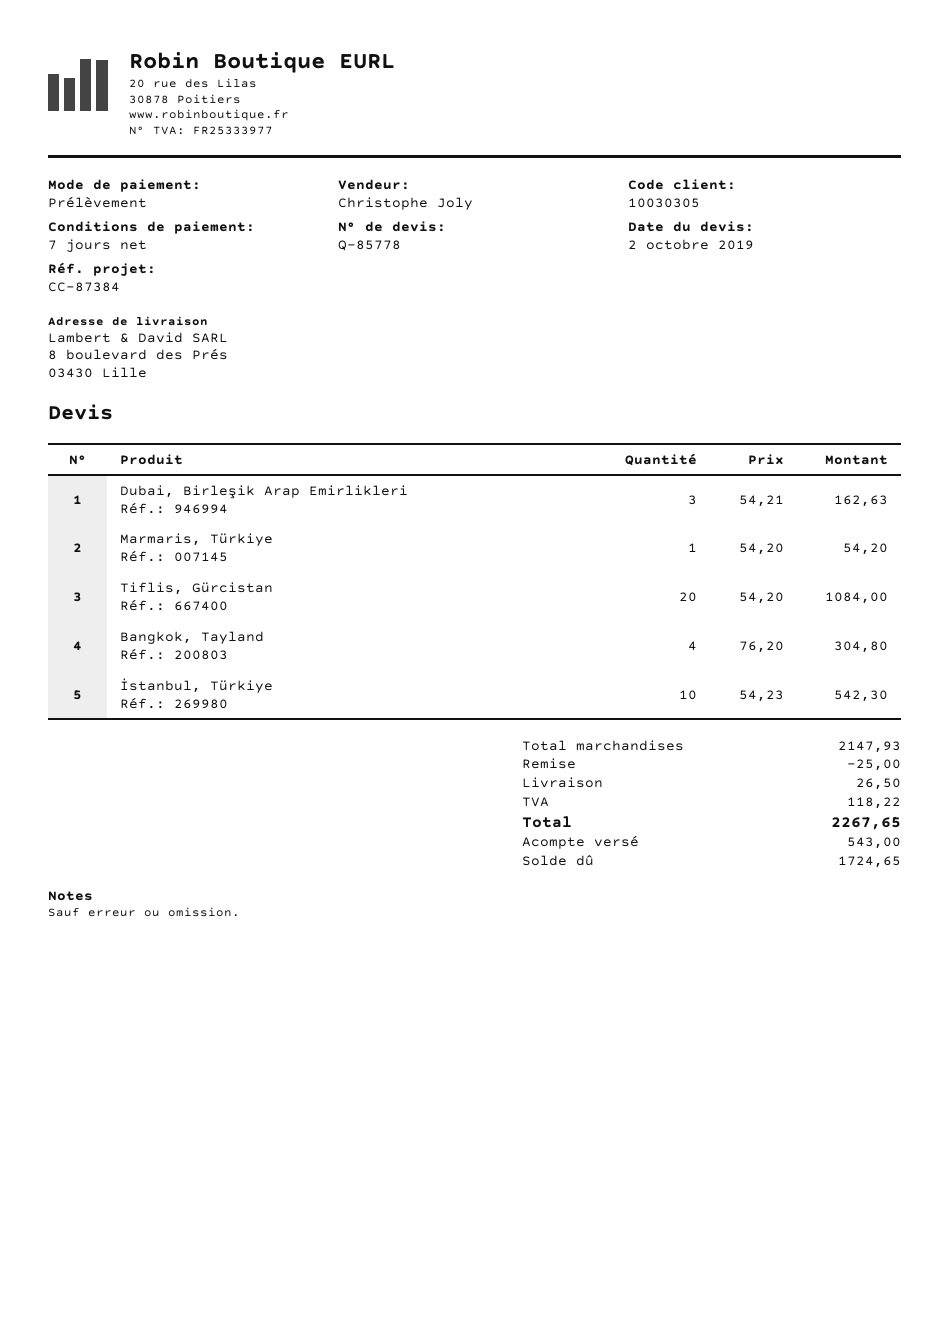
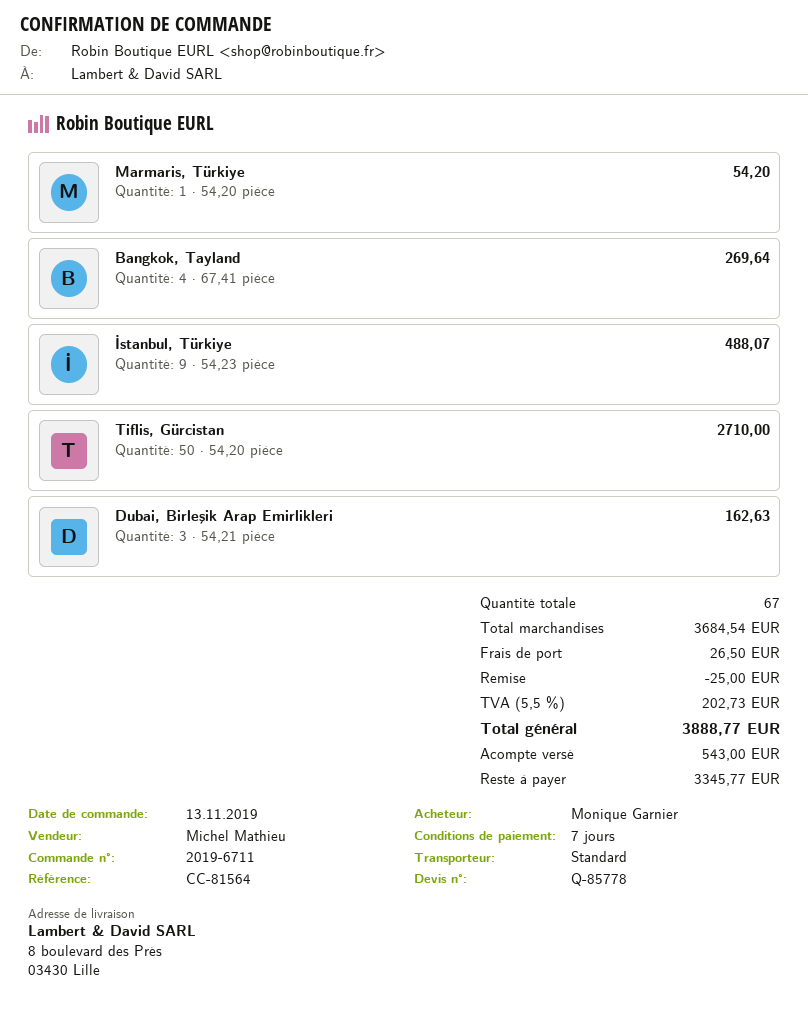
reference: CC-87384 -> CC-81564
sales rep: Christophe Joly -> Michel Mathieu
Tiflis, Gürcistan: 20 x 54.20 = 1084.00 -> 50 x 54.20 = 2710.00
Bangkok, Tayland: 4 x 76.20 = 304.80 -> 4 x 67.41 = 269.64
İstanbul, Türkiye: 10 x 54.23 = 542.30 -> 9 x 54.23 = 488.07
subtotal: 2147.93 -> 3684.54
tax: 118.22 -> 202.73
total: 2267.65 -> 3888.77
balance: 1724.65 -> 3345.77

